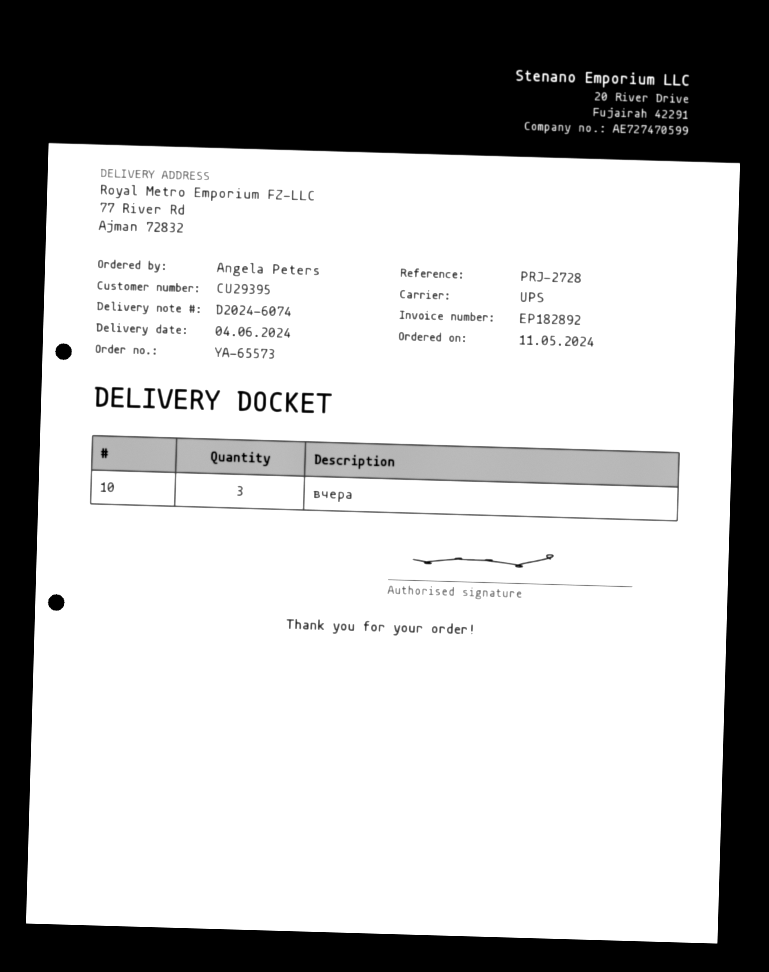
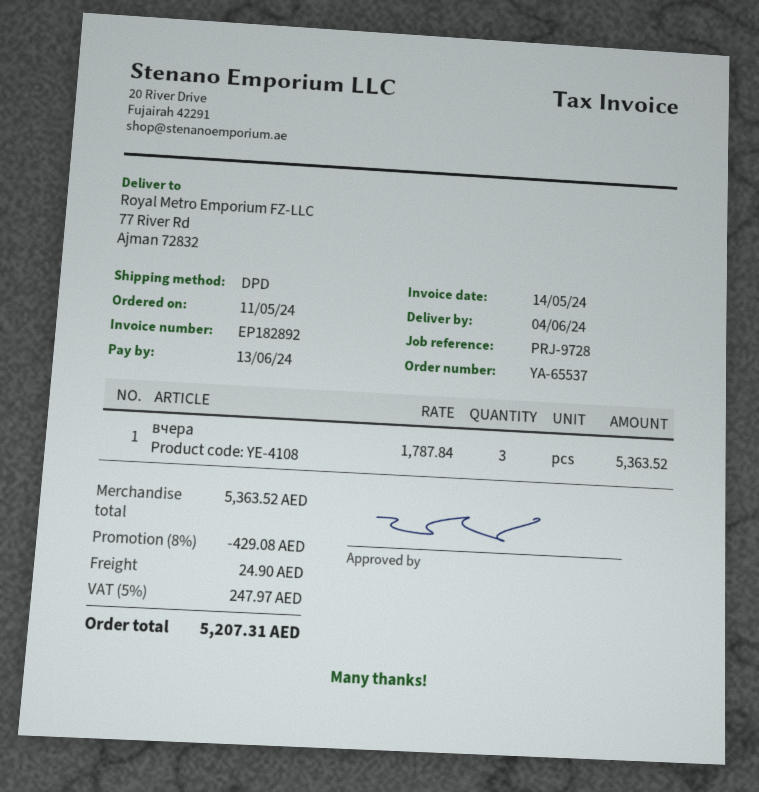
order number: YA-65573 -> YA-65537
reference: PRJ-2728 -> PRJ-9728
shipping method: UPS -> DPD

